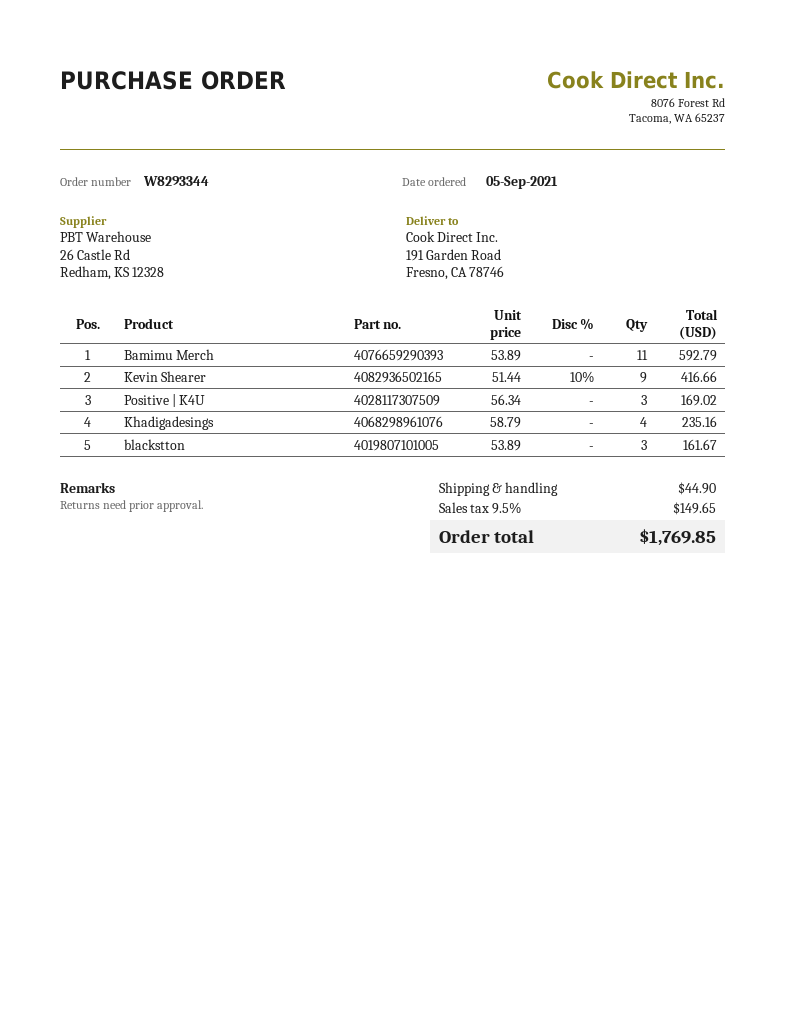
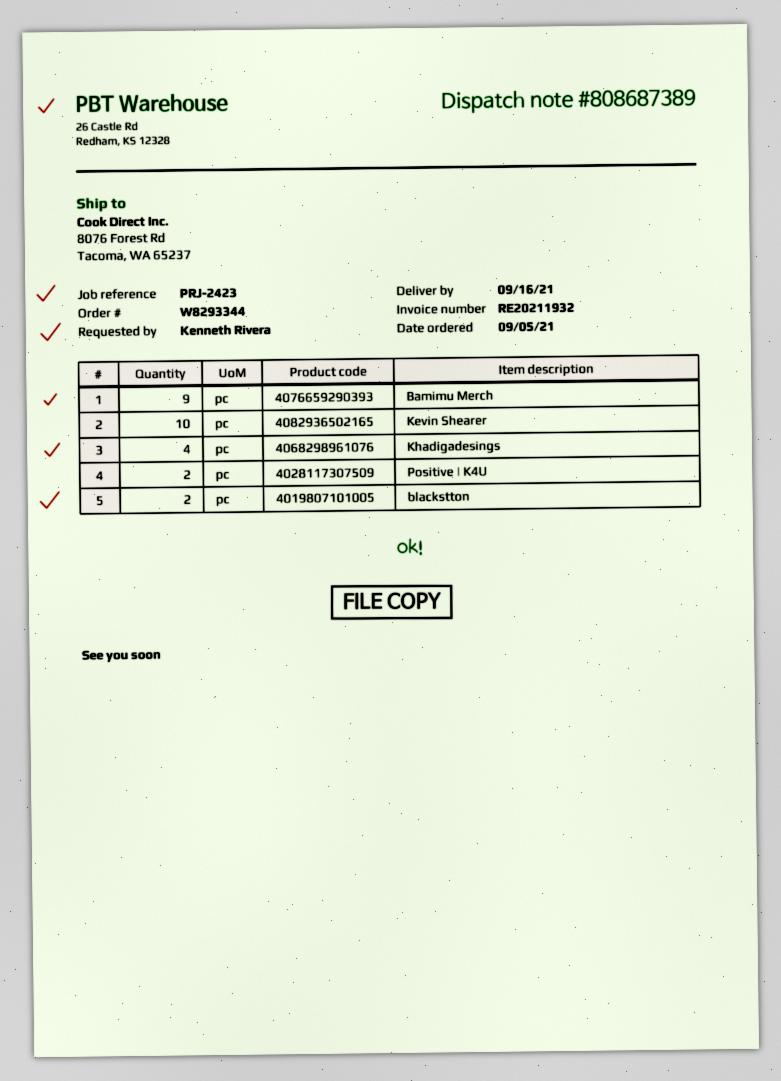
ship to: 191 Garden Road, Fresno, CA 78746 -> 8076 Forest Rd, Tacoma, WA 65237
Bamimu Merch: 11 -> 9
Kevin Shearer: 9 -> 10
Positive | K4U: 3 -> 2
blackstton: 3 -> 2

